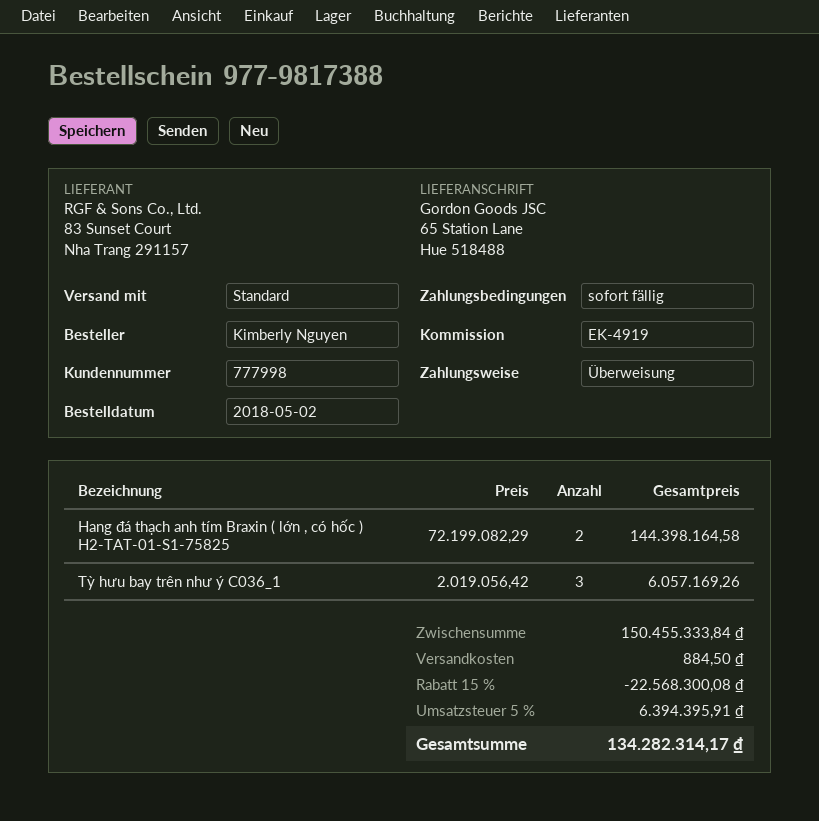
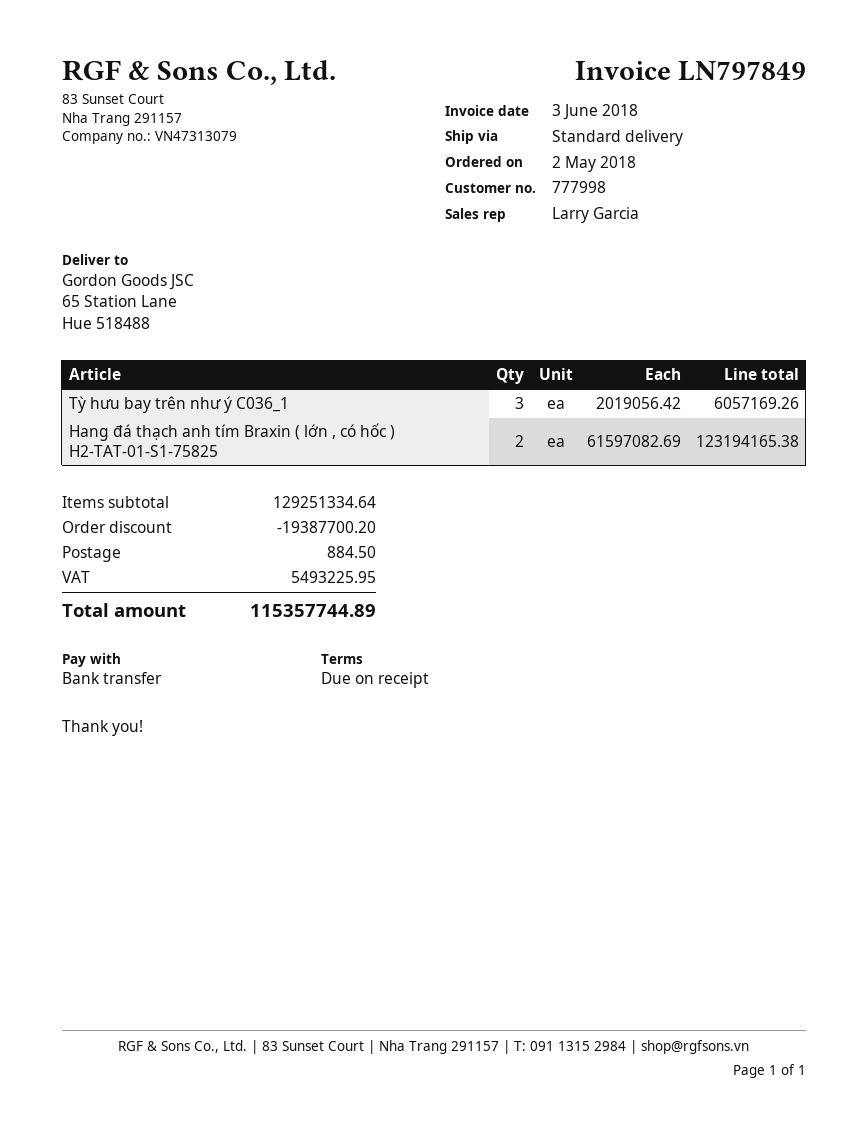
Hang đá thạch anh tím Braxin ( lớn , có hốc ) H2-TAT-01-S1-75825: 2 x 72199082.29 = 144398164.58 -> 2 x 61597082.69 = 123194165.38
subtotal: 150455333.84 -> 129251334.64
discount: 22568300.08 -> 19387700.20
tax: 6394395.91 -> 5493225.95
total: 134282314.17 -> 115357744.89

